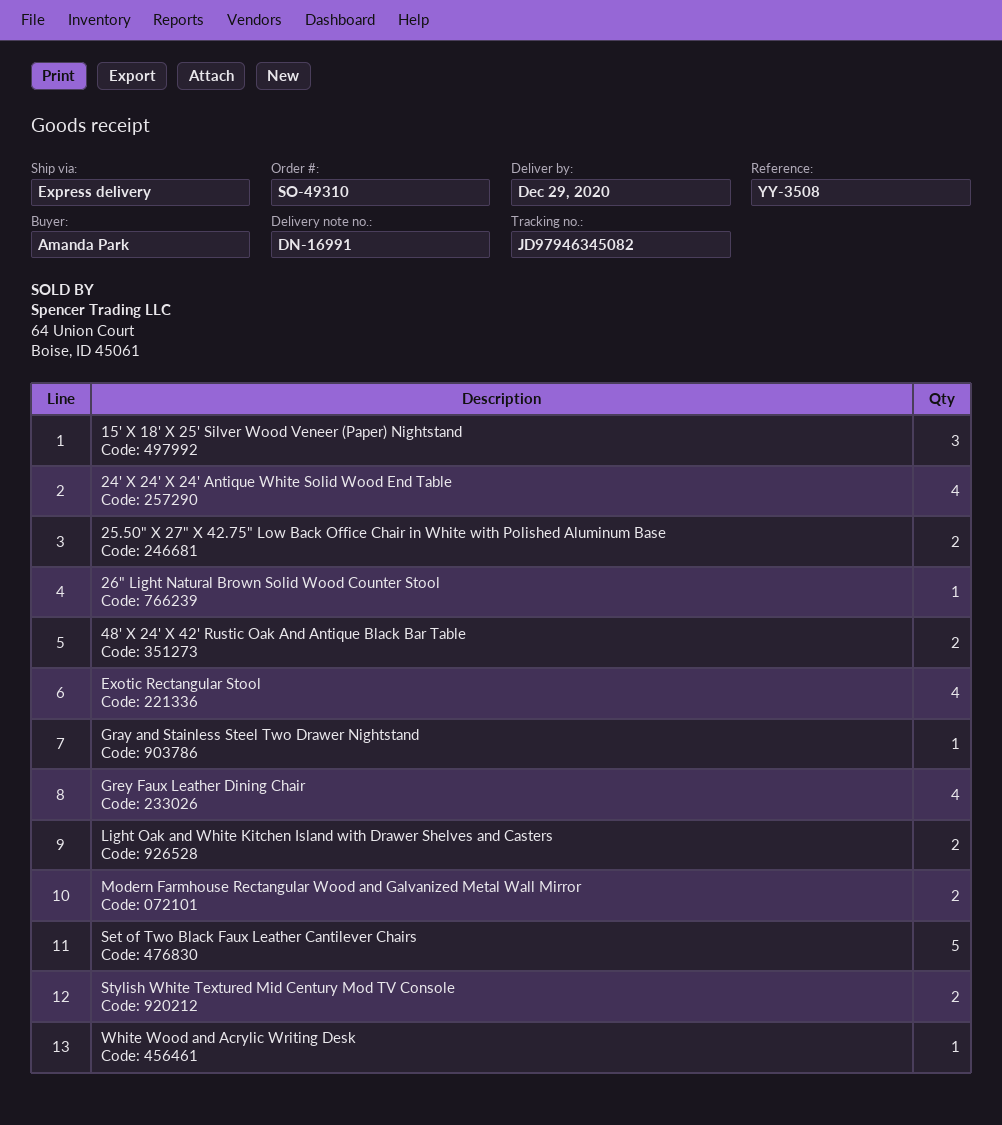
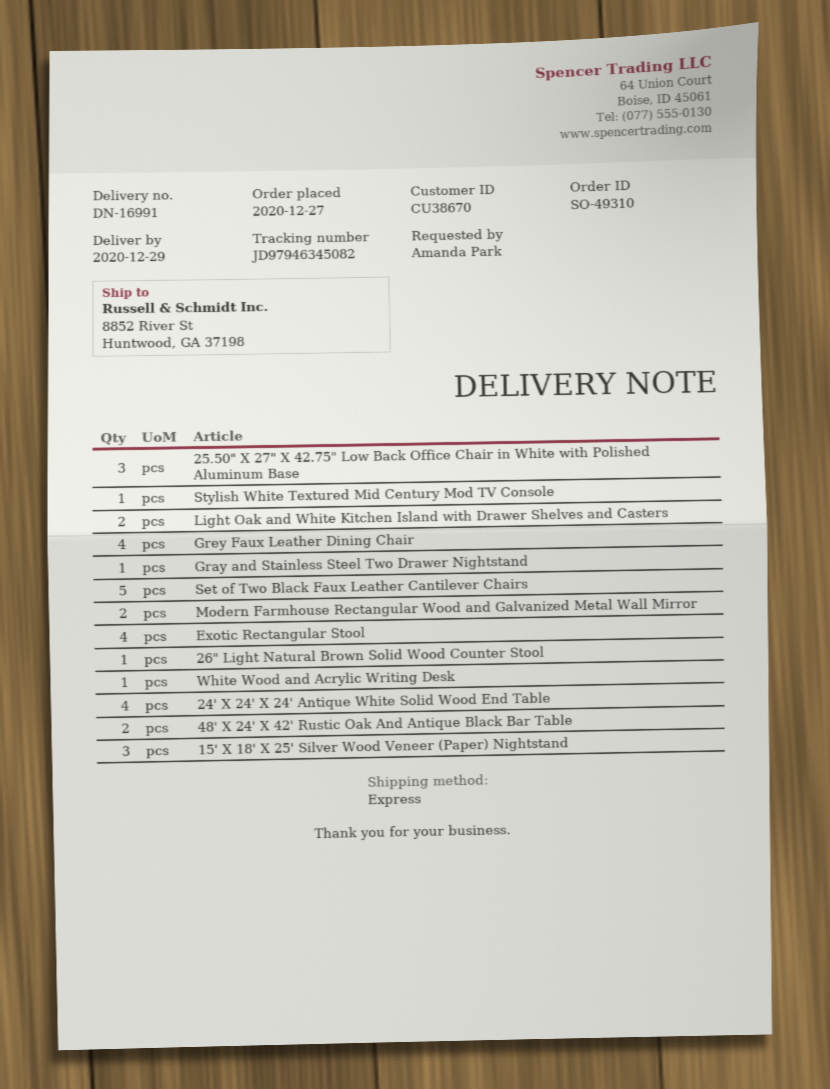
25.50" X 27" X 42.75" Low Back Office Chair in White with Polished Aluminum Base: 2 -> 3
Stylish White Textured Mid Century Mod TV Console: 2 -> 1

